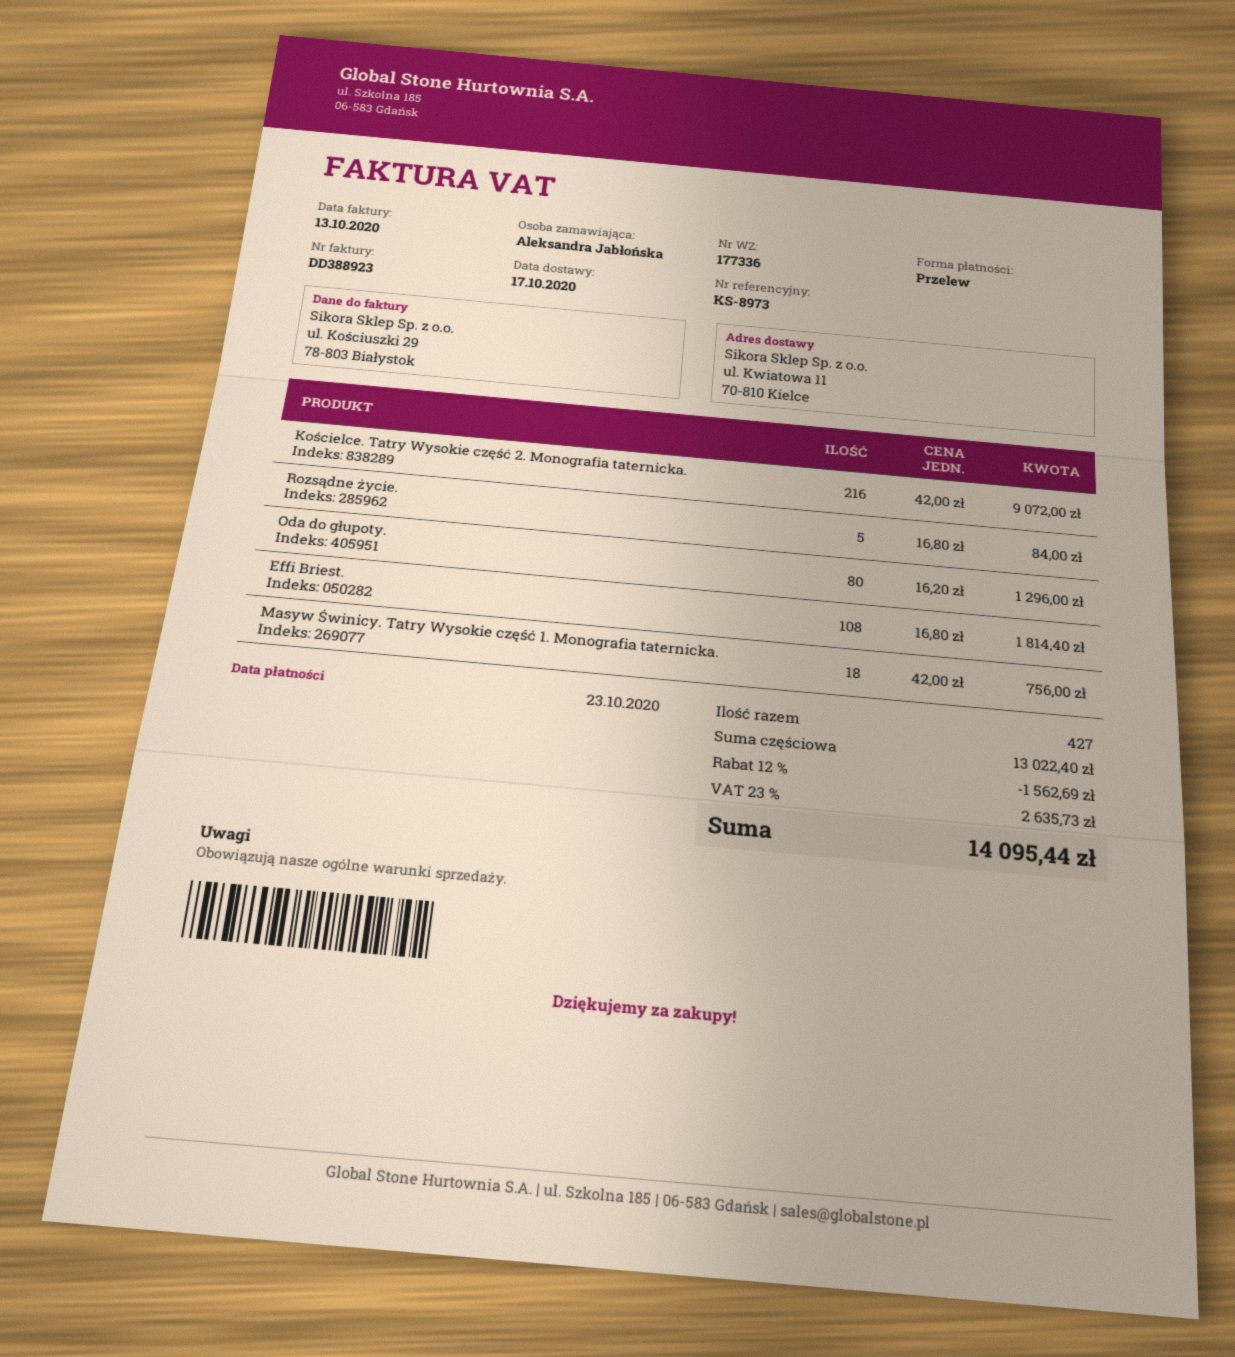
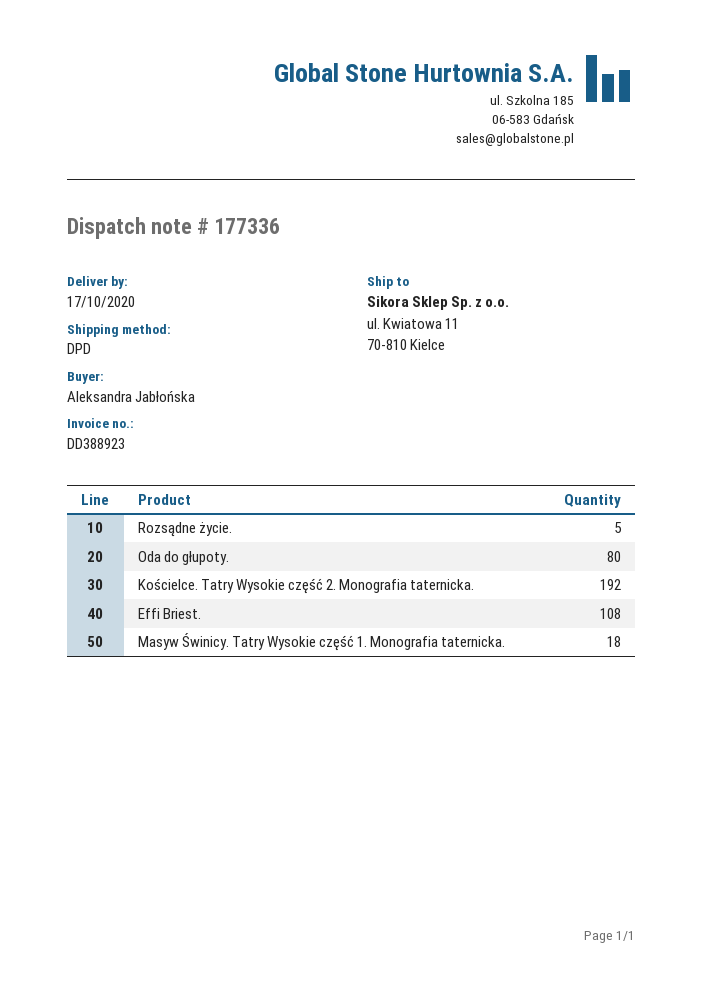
Kościelce. Tatry Wysokie część 2. Monografia taternicka.: 216 -> 192

